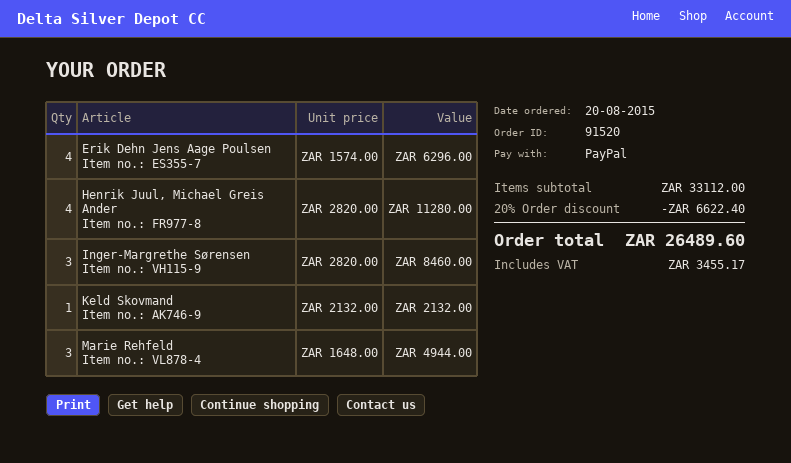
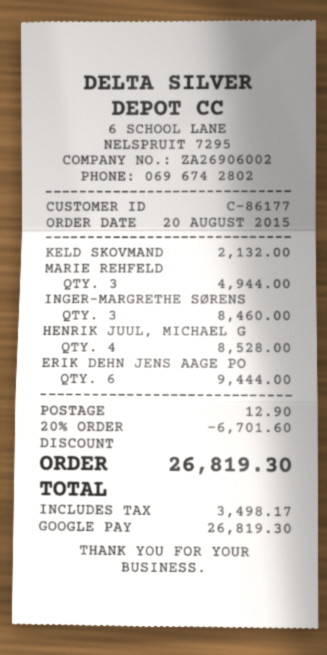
payment method: PayPal -> Google Pay
Erik Dehn Jens Aage Poulsen: 4 for 6296.00 -> 6 for 9444.00
Henrik Juul, Michael Greis Ander: 4 for 11280.00 -> 4 for 8528.00
discount: 20% = 6622.40 -> 20% = 6701.60
shipping: none -> 12.90
tax: 3455.17 -> 3498.17
total: 26489.60 -> 26819.30

